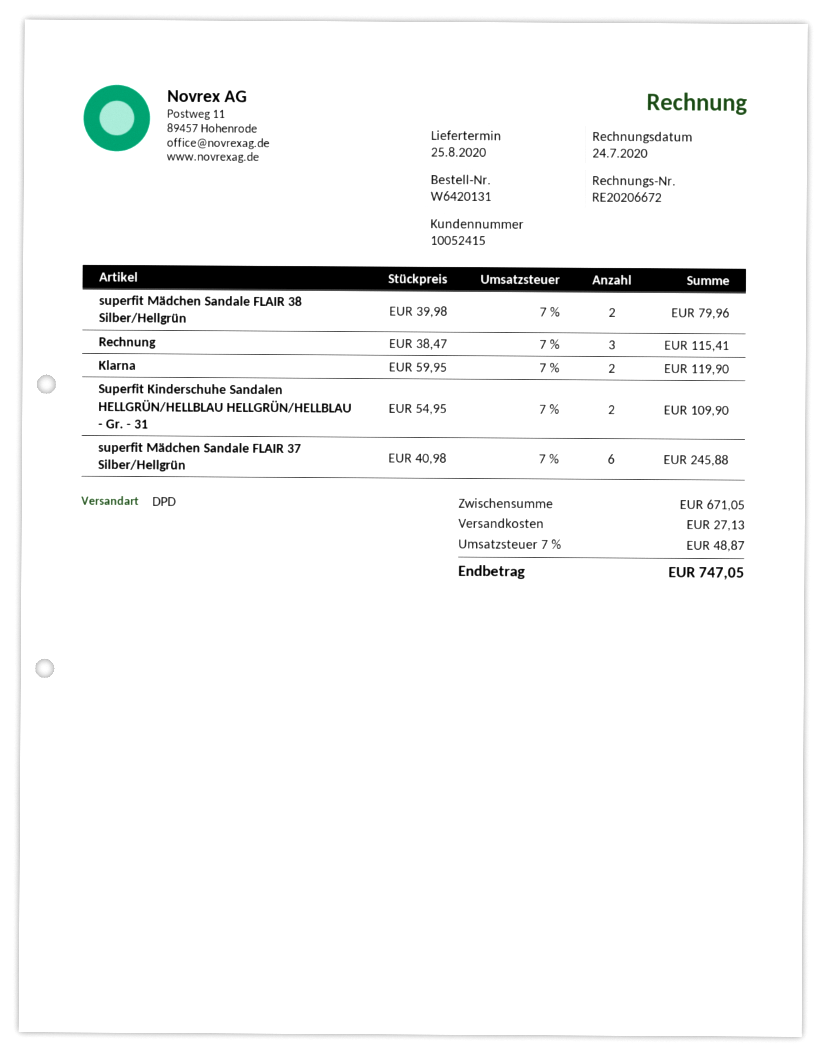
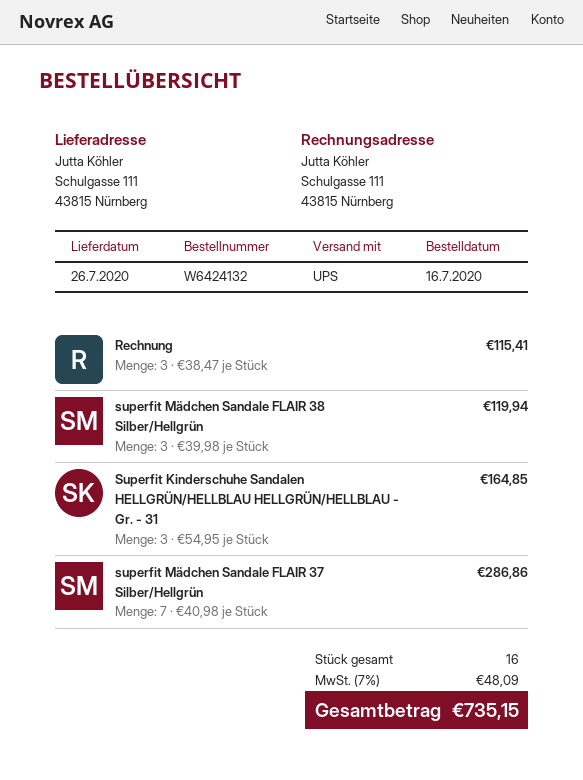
order number: W6420131 -> W6424132
delivery date: 2020-08-25 -> 2020-07-26
shipping method: DPD -> UPS
superfit Mädchen Sandale FLAIR 38 Silber/Hellgrün: 2 x 39.98 = 79.96 -> 3 x 39.98 = 119.94
Klarna: 2 x 59.95 = 119.90 -> none
Superfit Kinderschuhe Sandalen HELLGRÜN/HELLBLAU HELLGRÜN/HELLBLAU - Gr. - 31: 2 x 54.95 = 109.90 -> 3 x 54.95 = 164.85
superfit Mädchen Sandale FLAIR 37 Silber/Hellgrün: 6 x 40.98 = 245.88 -> 7 x 40.98 = 286.86
shipping: 27.13 -> none
tax: 7% = 48.87 -> 7% = 48.09
total: 747.05 -> 735.15

